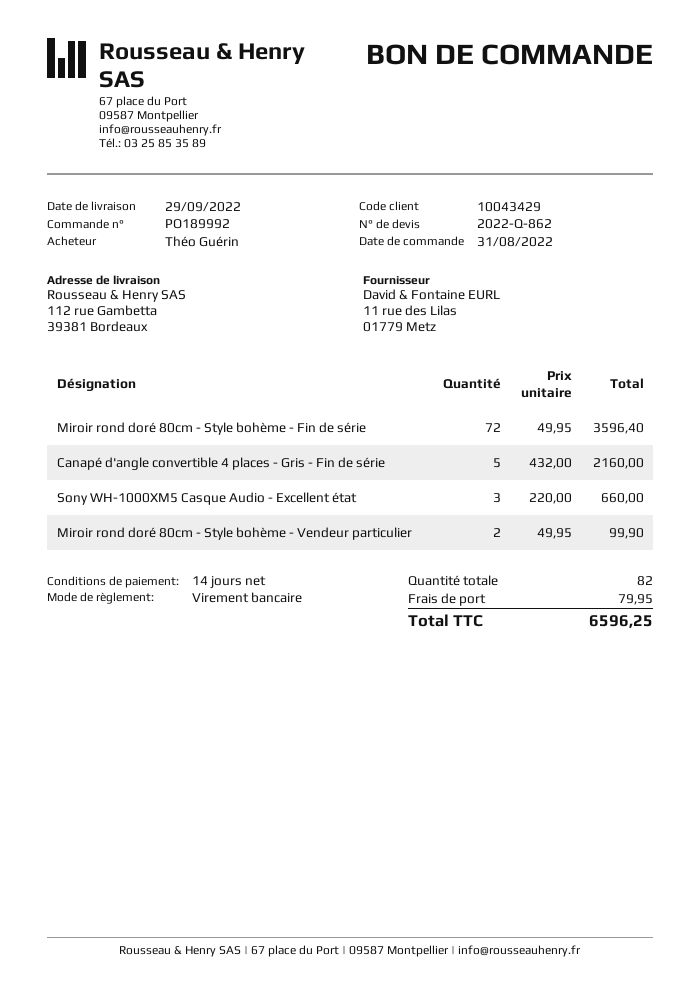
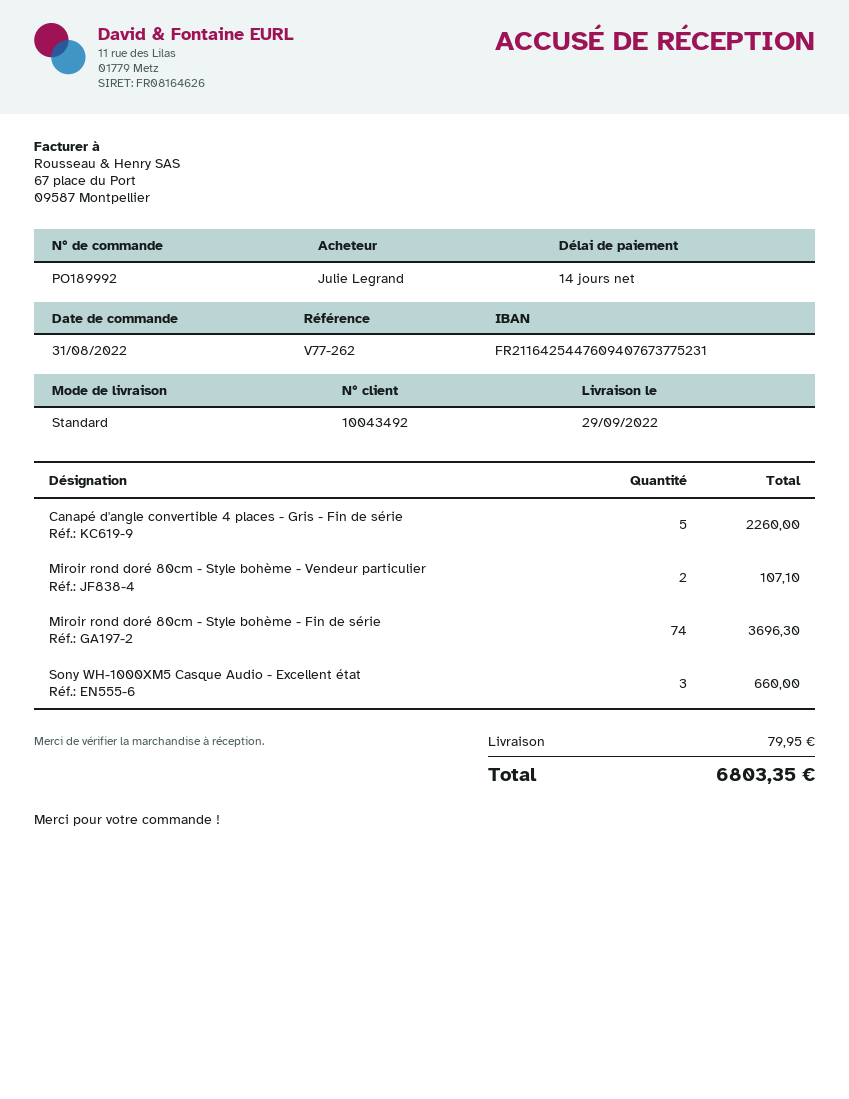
customer number: 10043429 -> 10043492
ordered by: Théo Guérin -> Julie Legrand
Miroir rond doré 80cm - Style bohème - Fin de série: 72 for 3596.40 -> 74 for 3696.30
Canapé d'angle convertible 4 places - Gris - Fin de série: 5 for 2160.00 -> 5 for 2260.00
Miroir rond doré 80cm - Style bohème - Vendeur particulier: 2 for 99.90 -> 2 for 107.10
total: 6596.25 -> 6803.35

